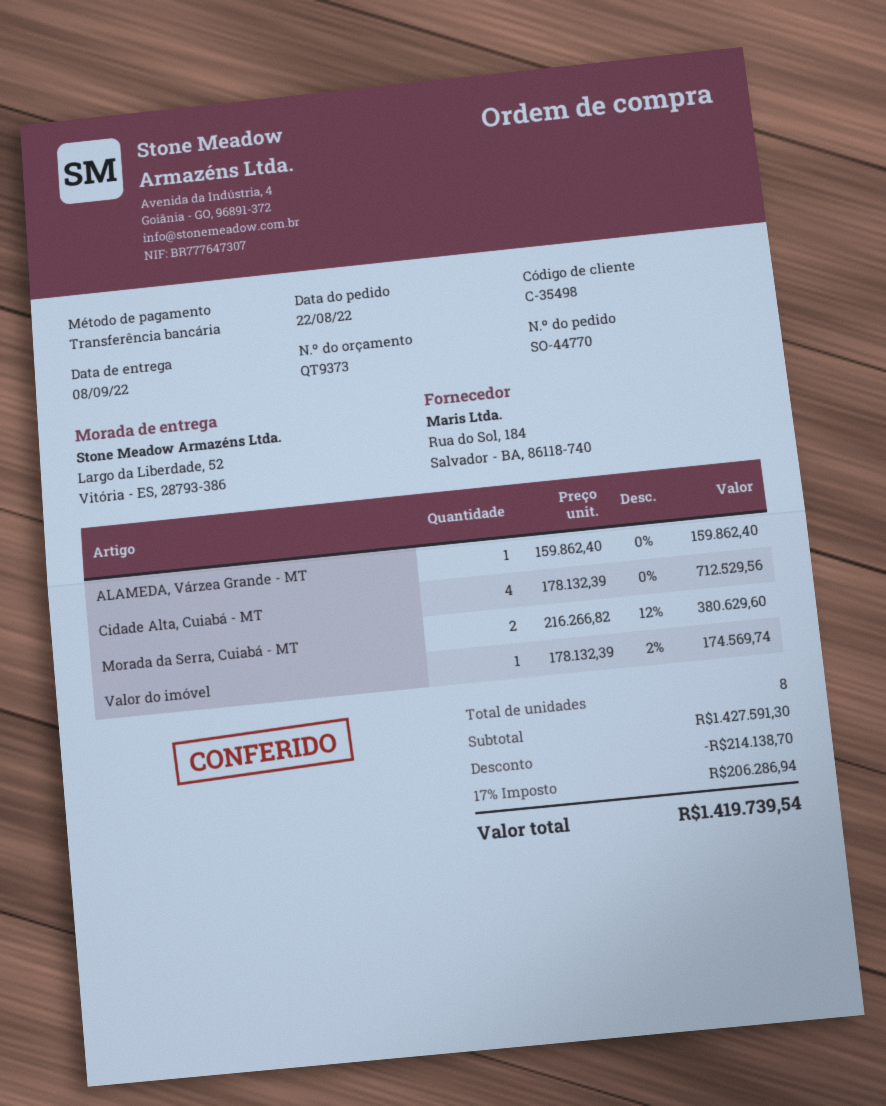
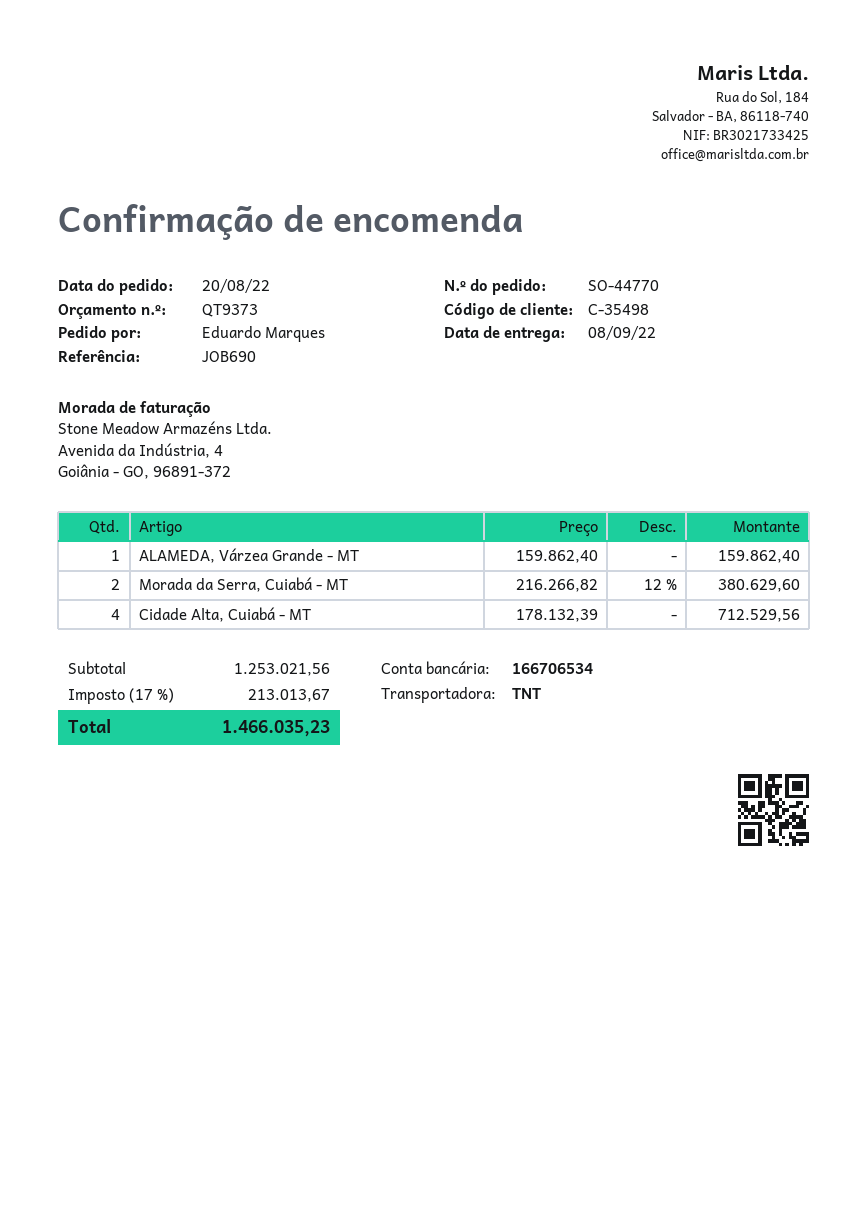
order date: 2022-08-22 -> 2022-08-20
Valor do imóvel: 1 x 178132.39 - 2% = 174569.74 -> none
subtotal: 1427591.30 -> 1253021.56
discount: 214138.70 -> none
tax: 17% = 206286.94 -> 17% = 213013.67
total: 1419739.54 -> 1466035.23

